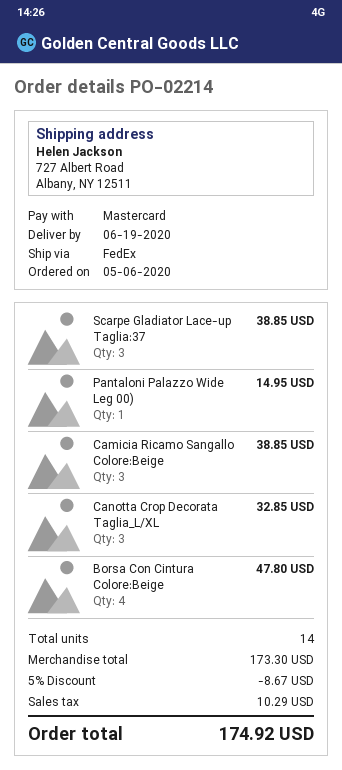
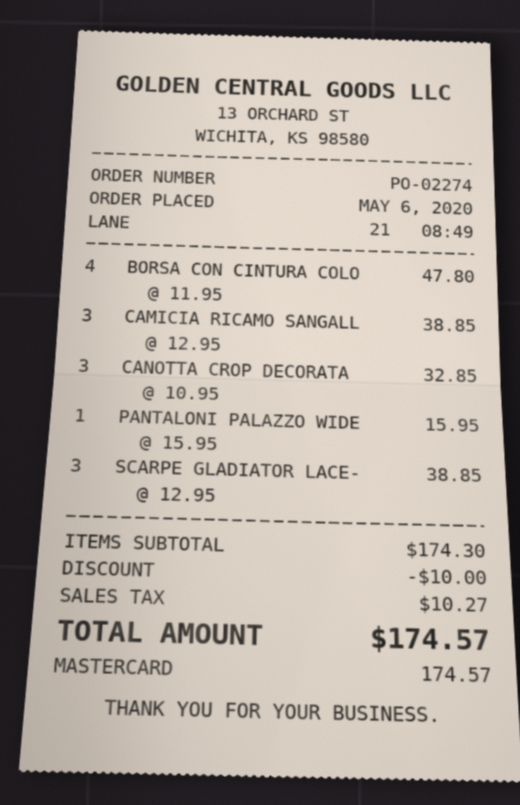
order number: PO-02214 -> PO-02274
Pantaloni Palazzo Wide Leg 00): 1 for 14.95 -> 1 for 15.95
subtotal: 173.30 -> 174.30
discount: 8.67 -> 10.00
tax: 10.29 -> 10.27
total: 174.92 -> 174.57

